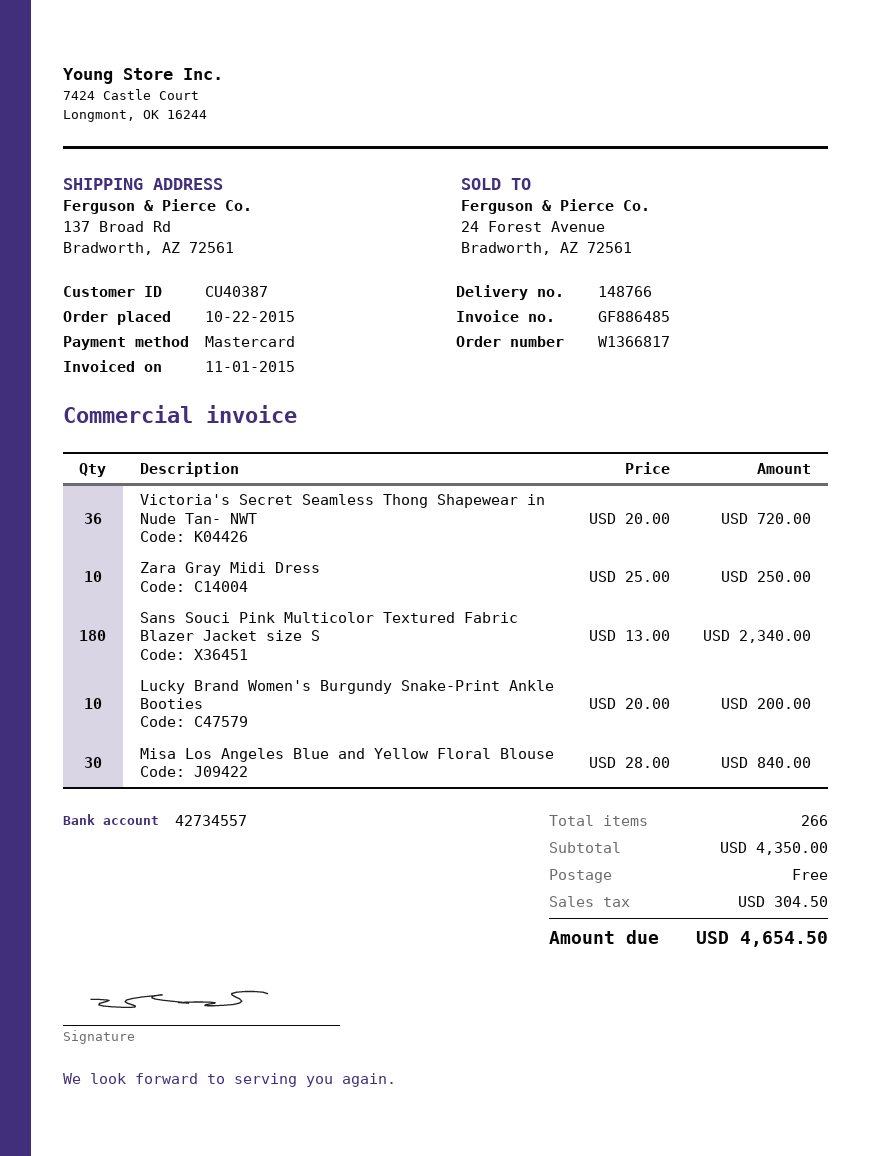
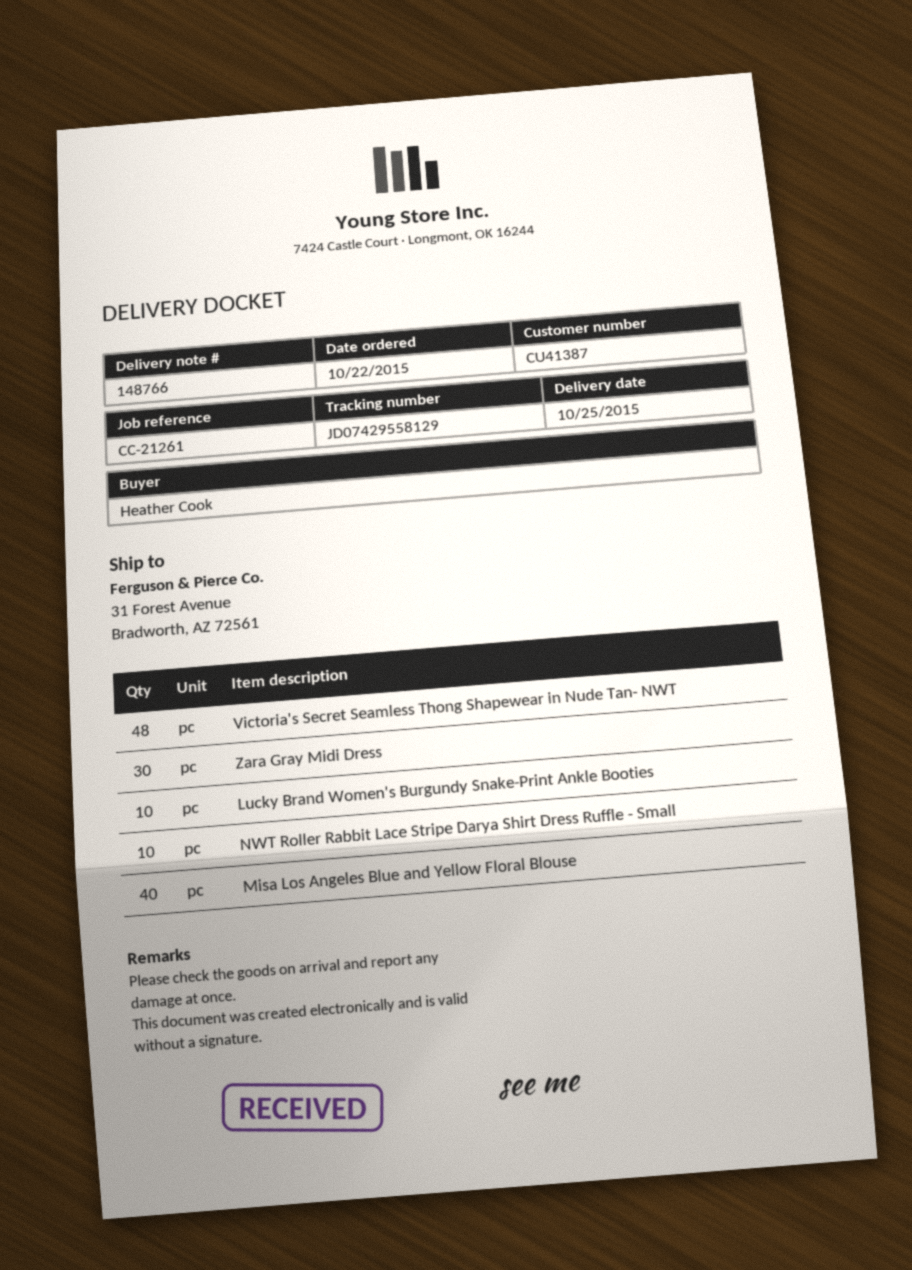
customer number: CU40387 -> CU41387
ship to: 137 Broad Rd, Bradworth, AZ 72561 -> 31 Forest Avenue, Bradworth, AZ 72561
Victoria's Secret Seamless Thong Shapewear in Nude Tan- NWT: 36 -> 48
Zara Gray Midi Dress: 10 -> 30
Sans Souci Pink Multicolor Textured Fabric Blazer Jacket size S: 180 -> none
Misa Los Angeles Blue and Yellow Floral Blouse: 30 -> 40
NWT Roller Rabbit Lace Stripe Darya Shirt Dress Ruffle - Small: none -> 10

